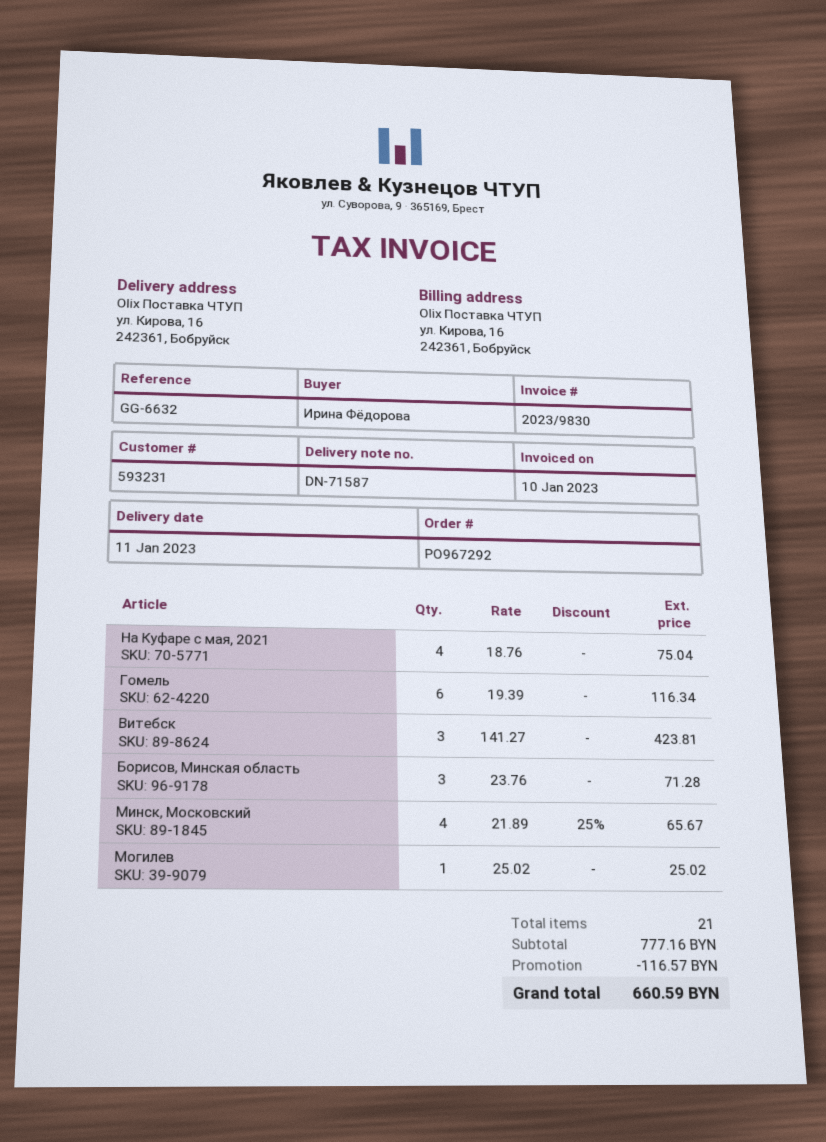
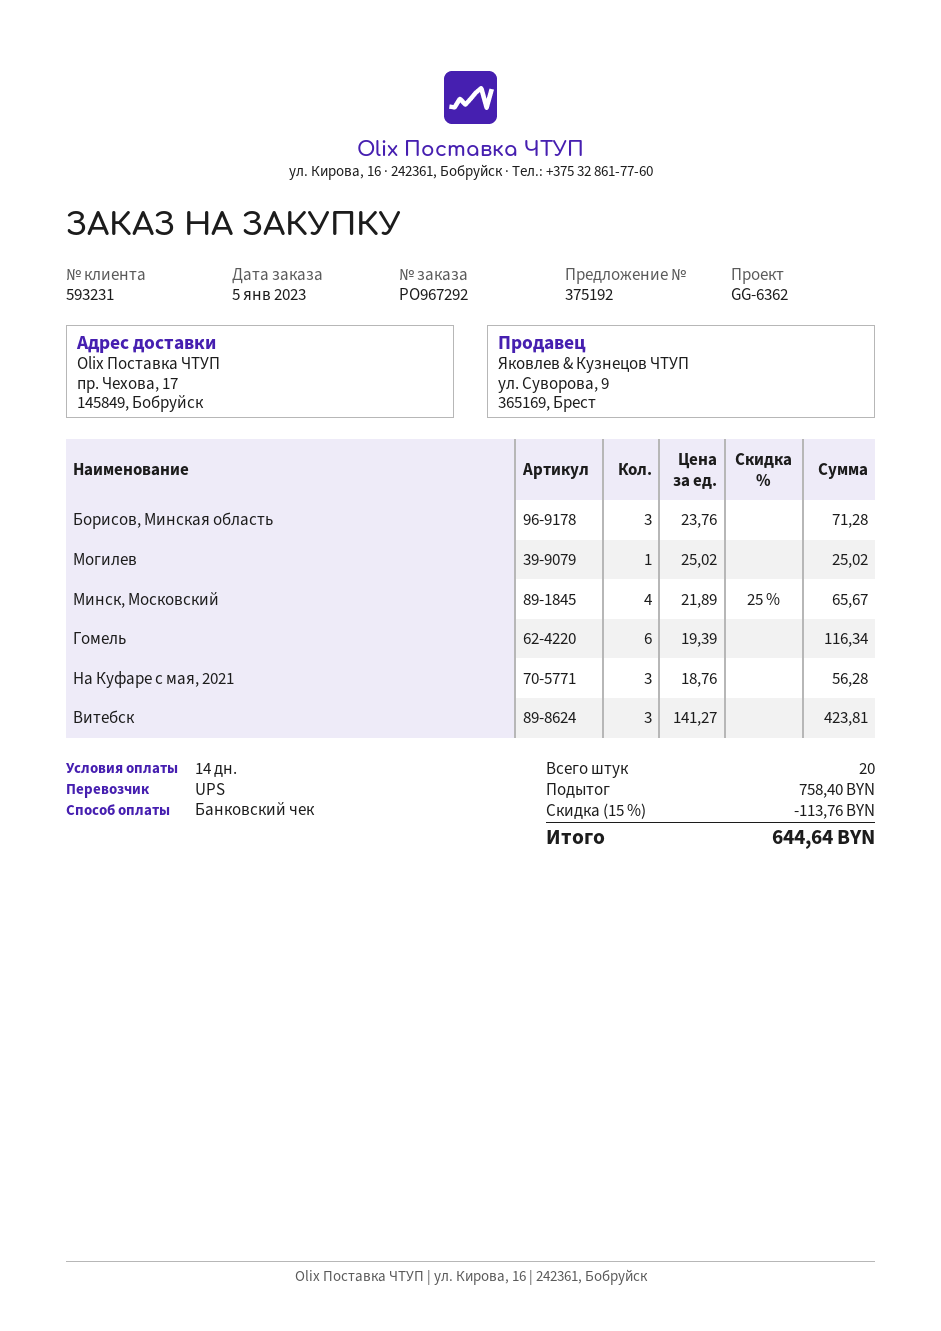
reference: GG-6632 -> GG-6362
ship to: ул. Кирова, 16, 242361, Бобруйск -> пр. Чехова, 17, 145849, Бобруйск
На Куфаре с мая, 2021: 4 x 18.76 = 75.04 -> 3 x 18.76 = 56.28
total quantity: 21 -> 20
subtotal: 777.16 -> 758.40
discount: 116.57 -> 113.76
total: 660.59 -> 644.64

